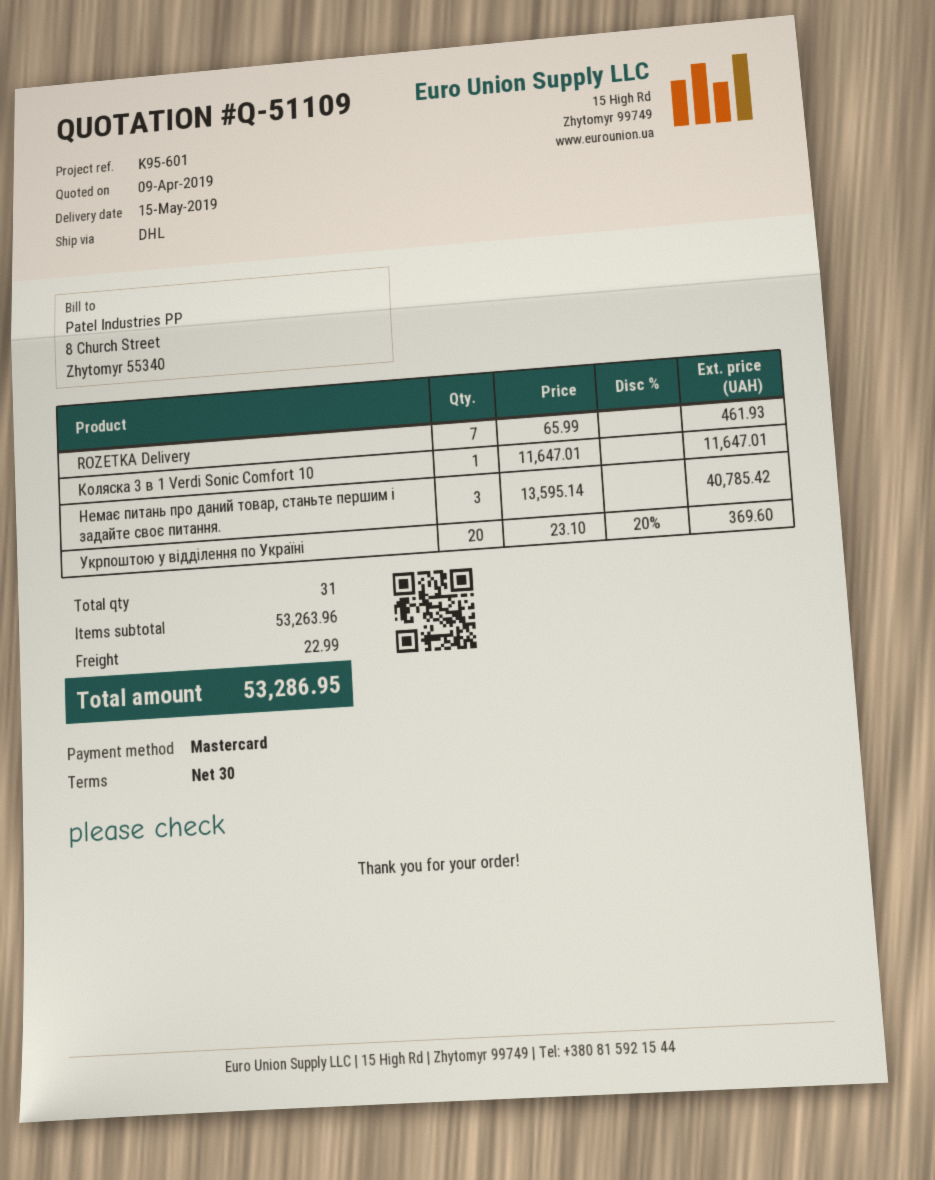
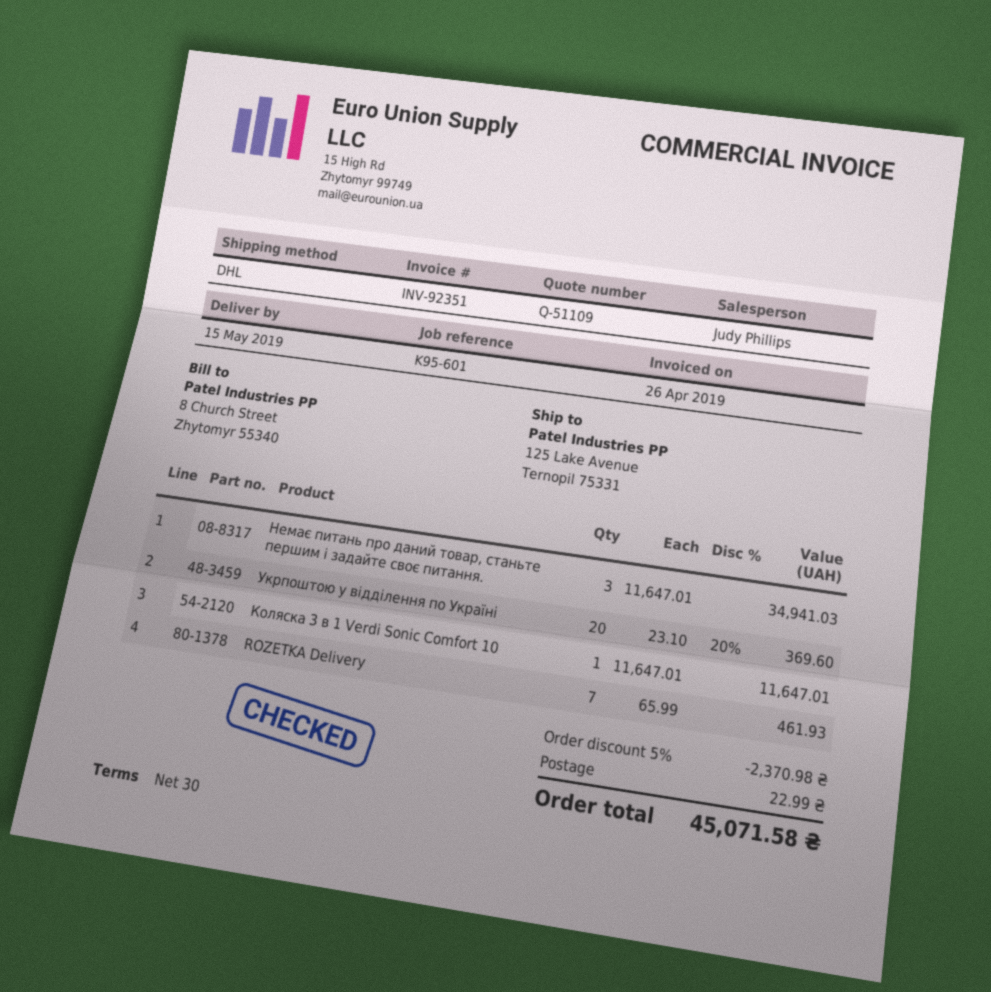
Немає питань про даний товар, станьте першим і задайте своє питання.: 3 x 13595.14 = 40785.42 -> 3 x 11647.01 = 34941.03
discount: none -> 5% = 2370.98
total: 53286.95 -> 45071.58

